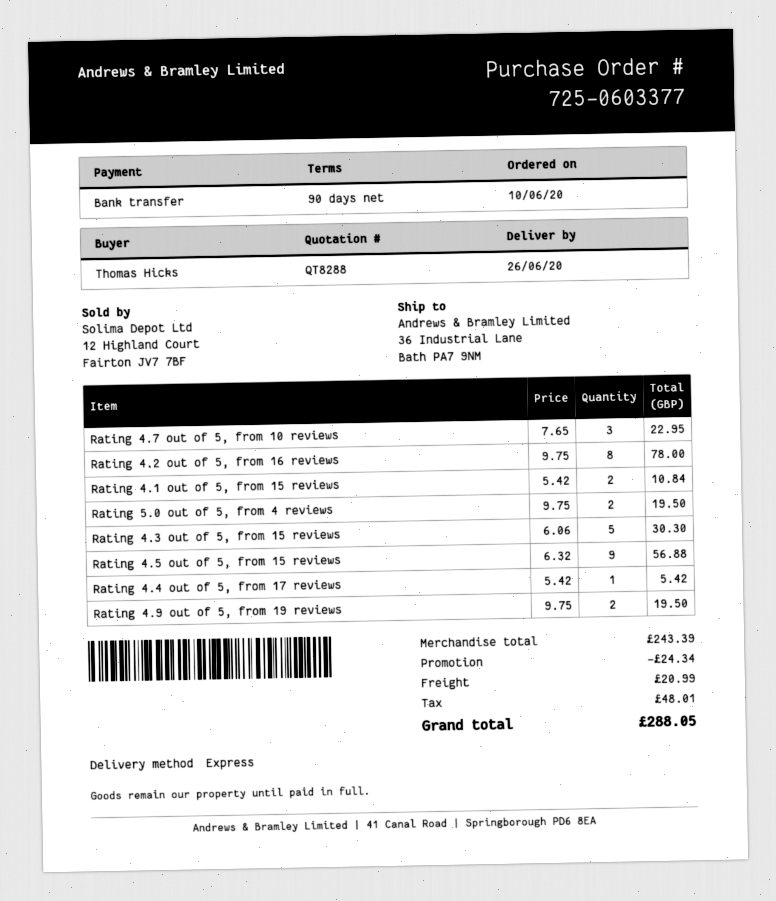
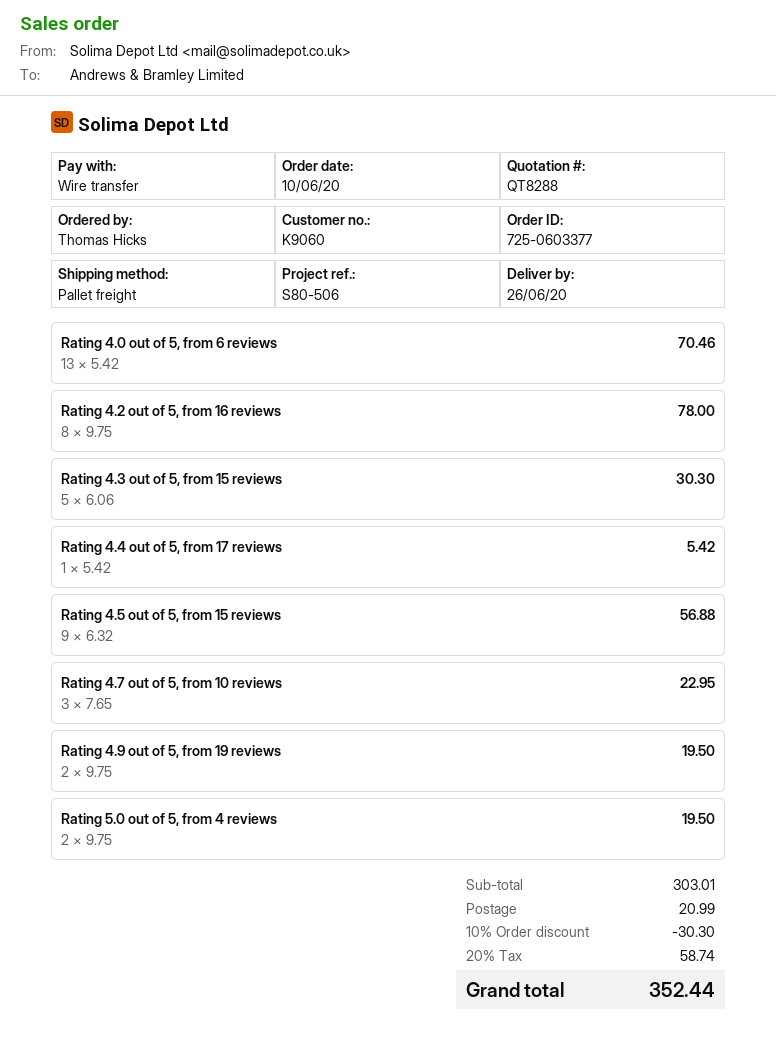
shipping method: express -> pallet freight
Rating 4.1 out of 5, from 15 reviews: 2 x 5.42 = 10.84 -> none
Rating 4.0 out of 5, from 6 reviews: none -> 13 x 5.42 = 70.46
subtotal: 243.39 -> 303.01
discount: 24.34 -> 30.30
tax: 48.01 -> 58.74
total: 288.05 -> 352.44

